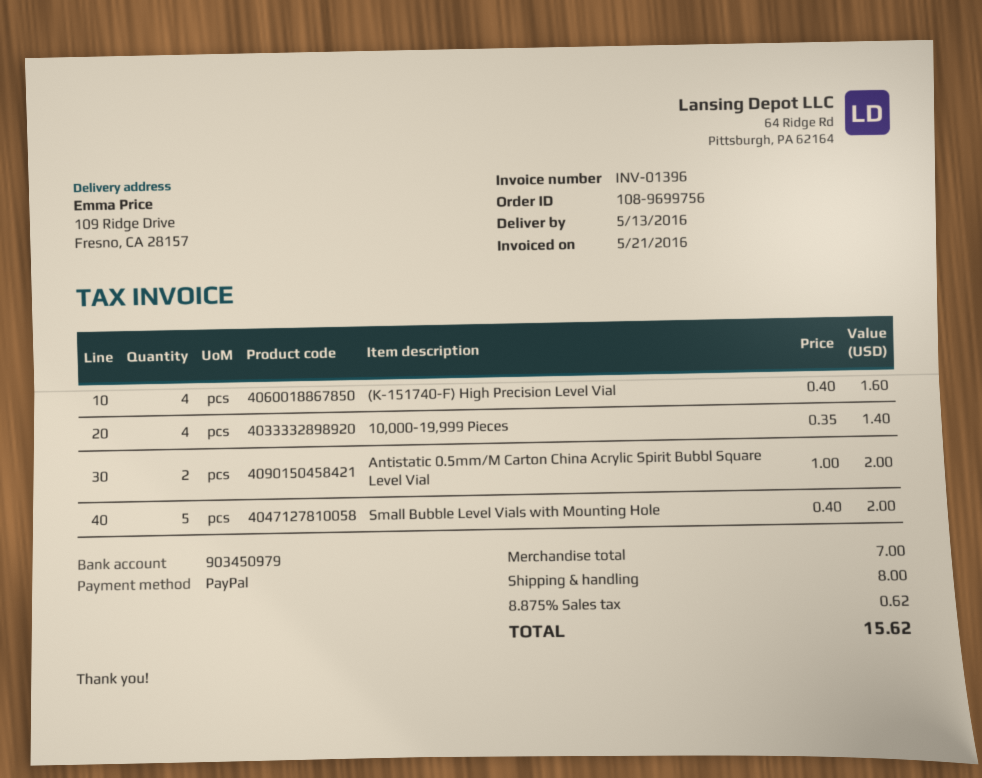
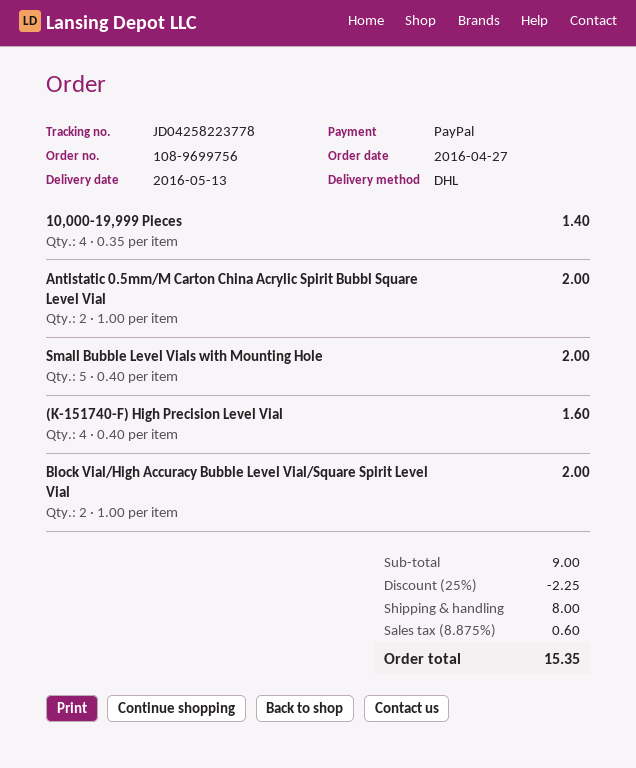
Block Vial/High Accuracy Bubble Level Vial/Square Spirit Level Vial: none -> 2 x 1.00 = 2.00
subtotal: 7.00 -> 9.00
discount: none -> 25% = 2.25
tax: 8.875% = 0.62 -> 8.875% = 0.60
total: 15.62 -> 15.35

